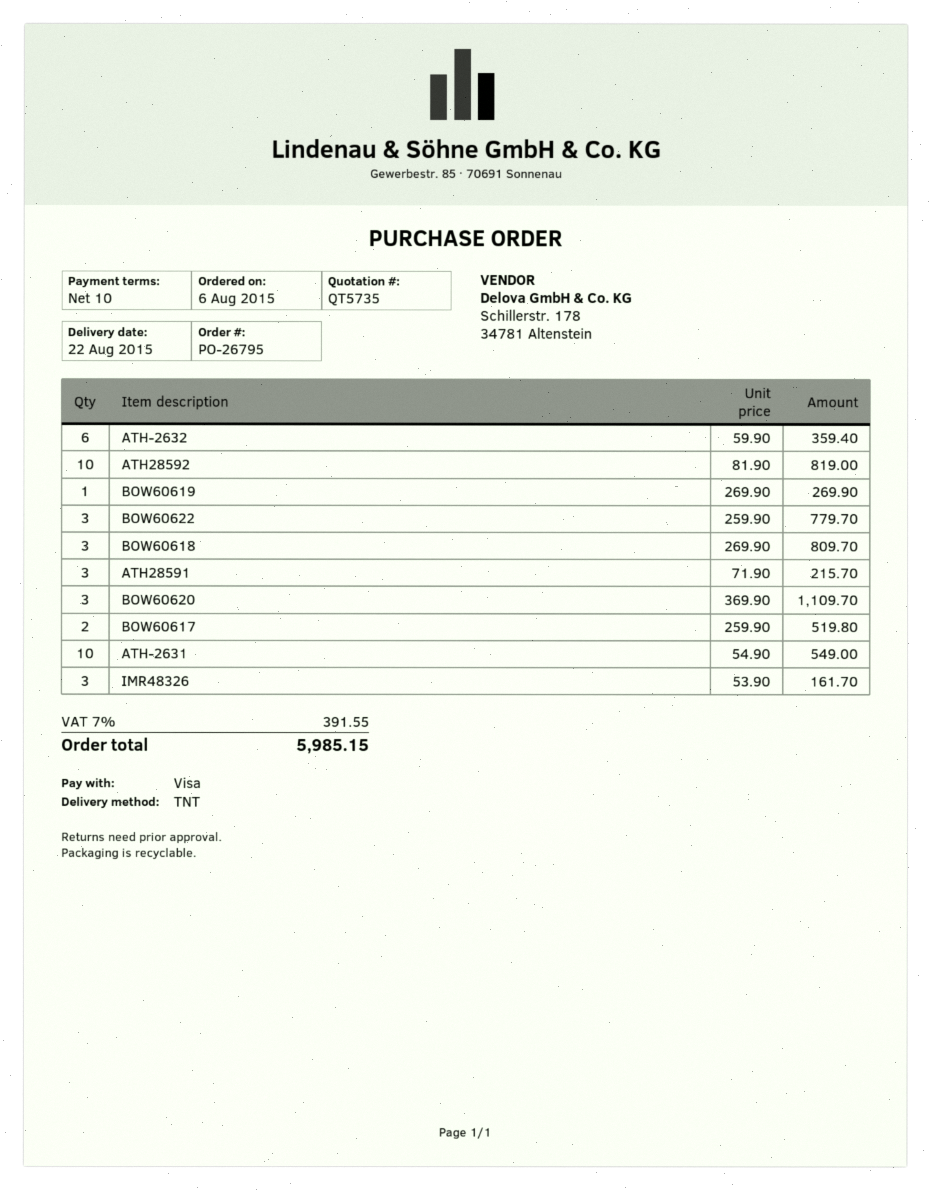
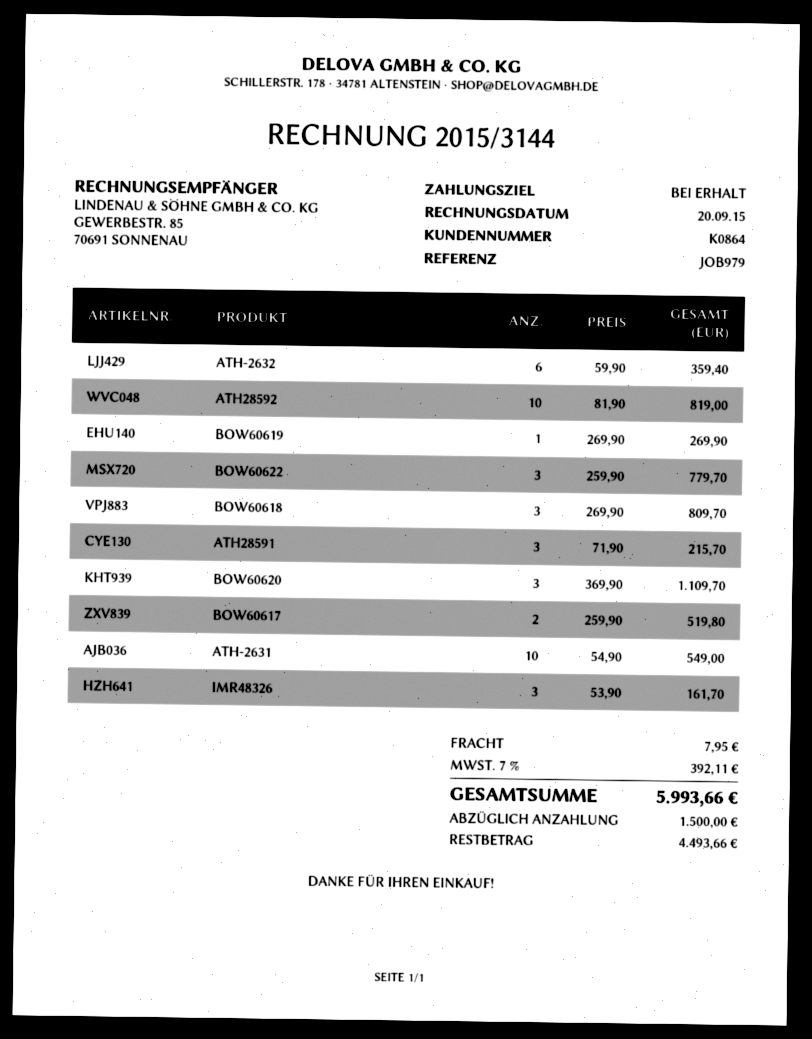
payment terms: 10 days -> on receipt
shipping: none -> 7.95
tax: 7% = 391.55 -> 7% = 392.11
total: 5985.15 -> 5993.66

